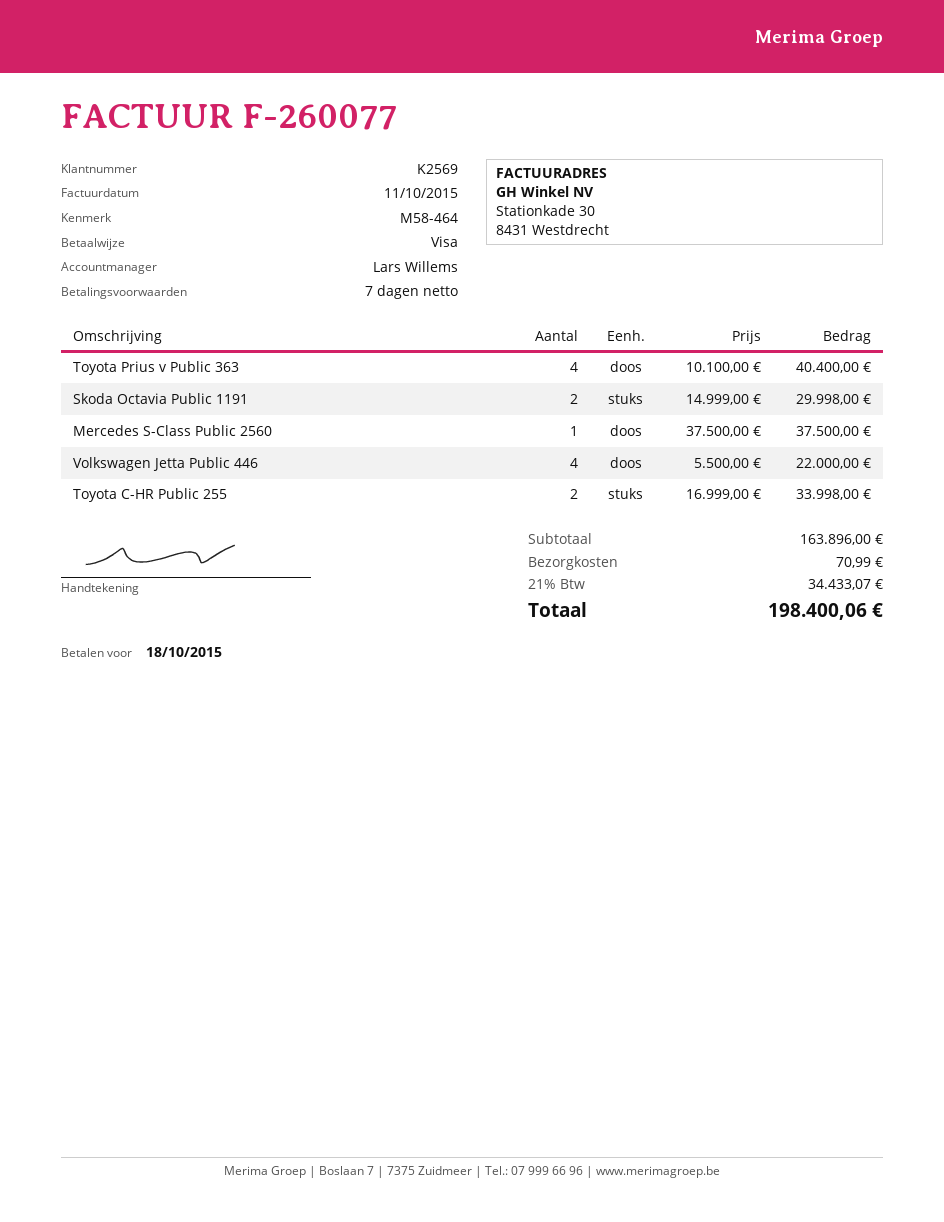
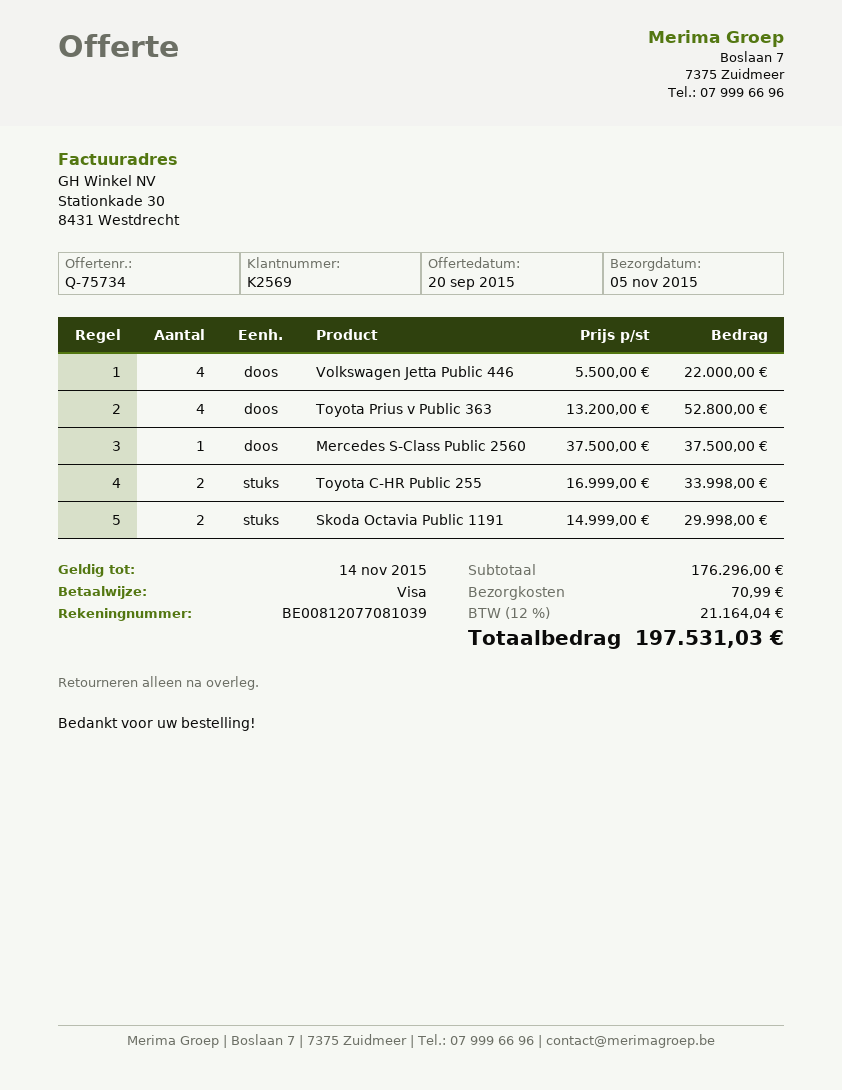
Toyota Prius v Public 363: 4 x 10100.00 = 40400.00 -> 4 x 13200.00 = 52800.00
subtotal: 163896.00 -> 176296.00
tax: 21% = 34433.07 -> 12% = 21164.04
total: 198400.06 -> 197531.03

